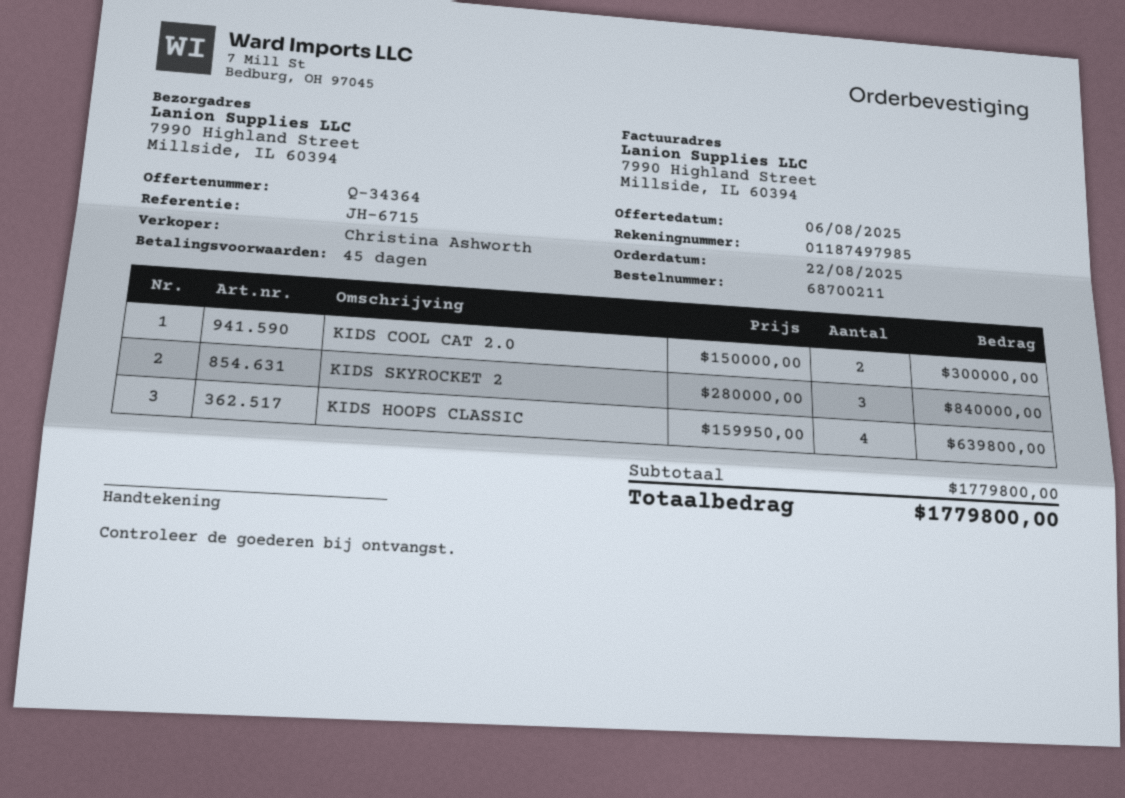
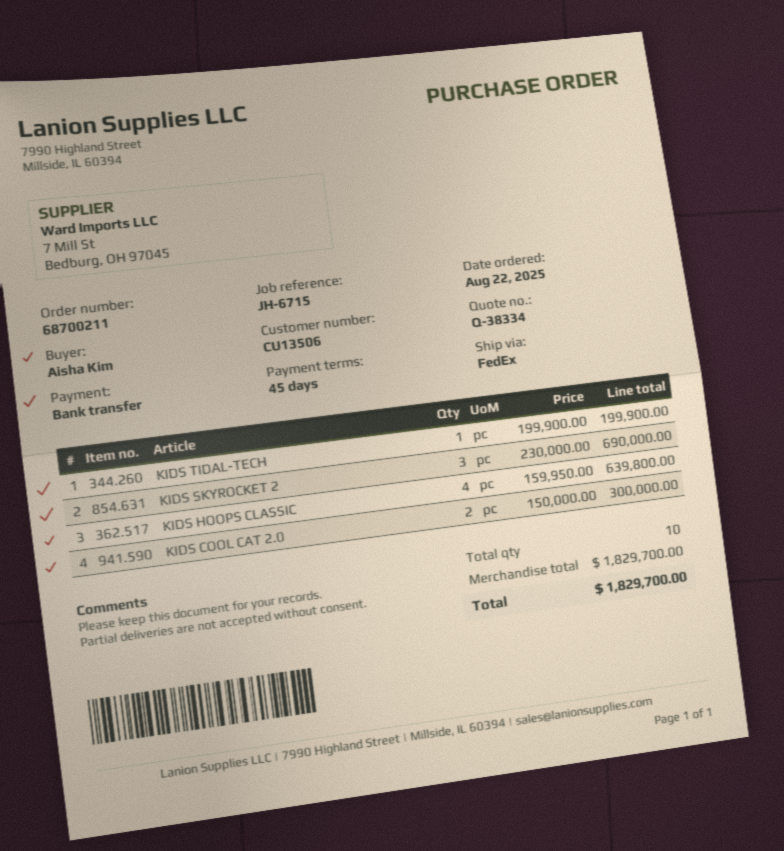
quote number: Q-34364 -> Q-38334
KIDS SKYROCKET 2: 3 x 280000.00 = 840000.00 -> 3 x 230000.00 = 690000.00
KIDS TIDAL-TECH: none -> 1 x 199900.00 = 199900.00
subtotal: 1779800.00 -> 1829700.00
total: 1779800.00 -> 1829700.00

